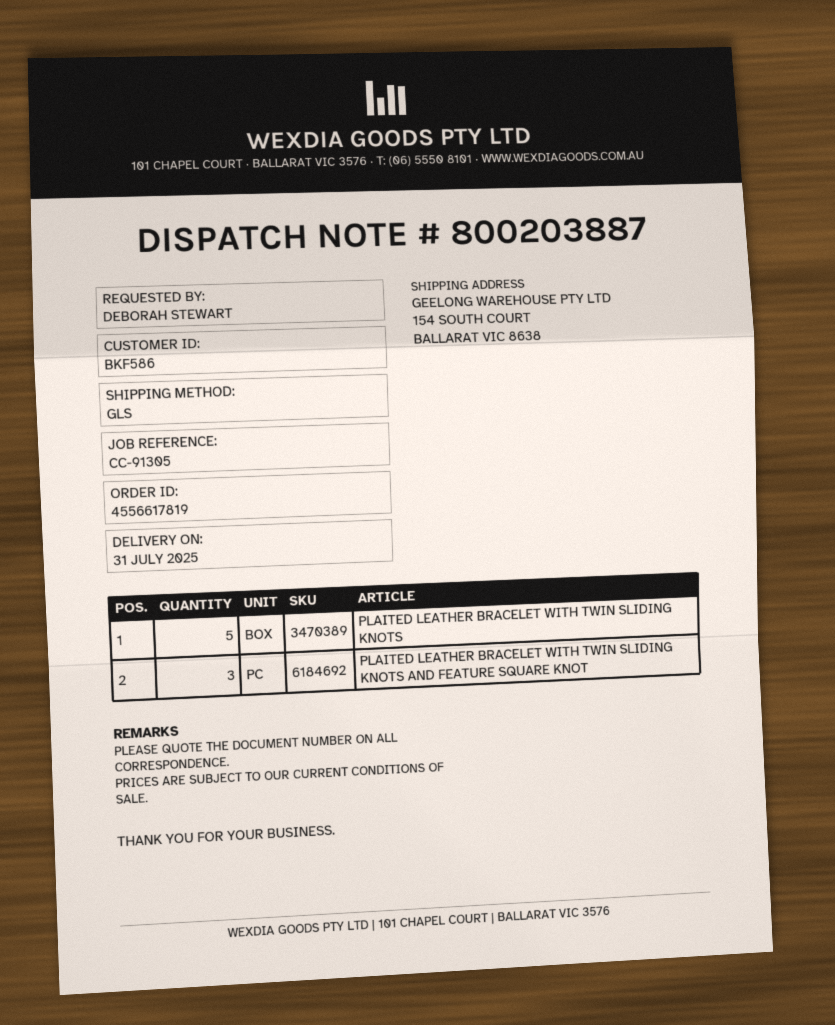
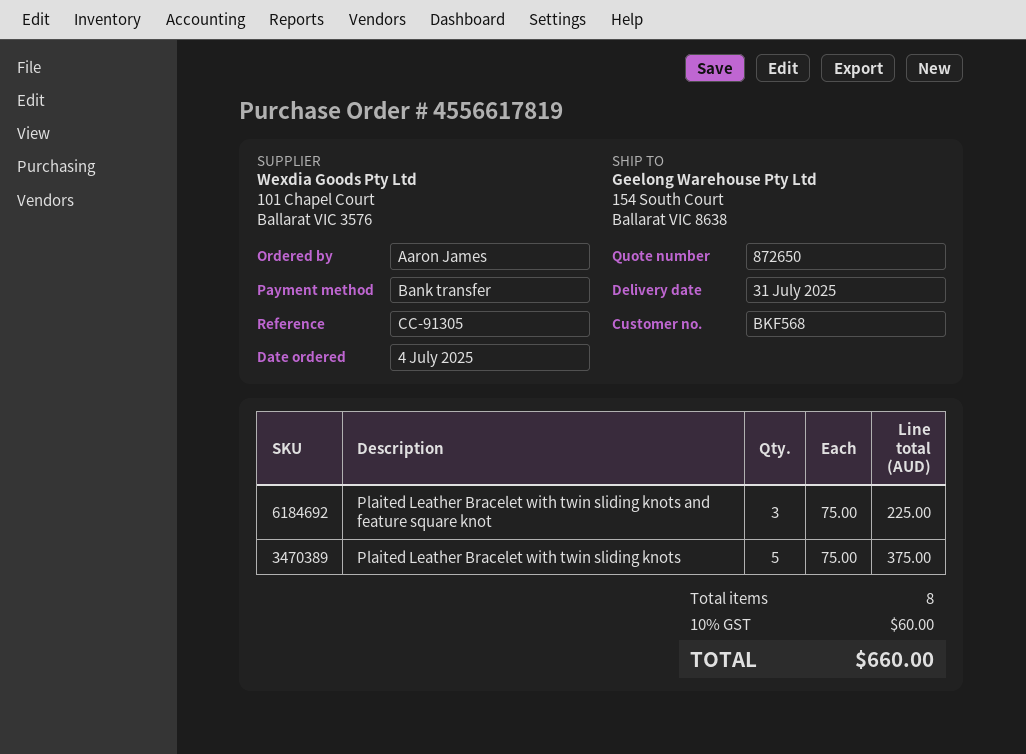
customer number: BKF586 -> BKF568
ordered by: DEBORAH STEWART -> Aaron James

